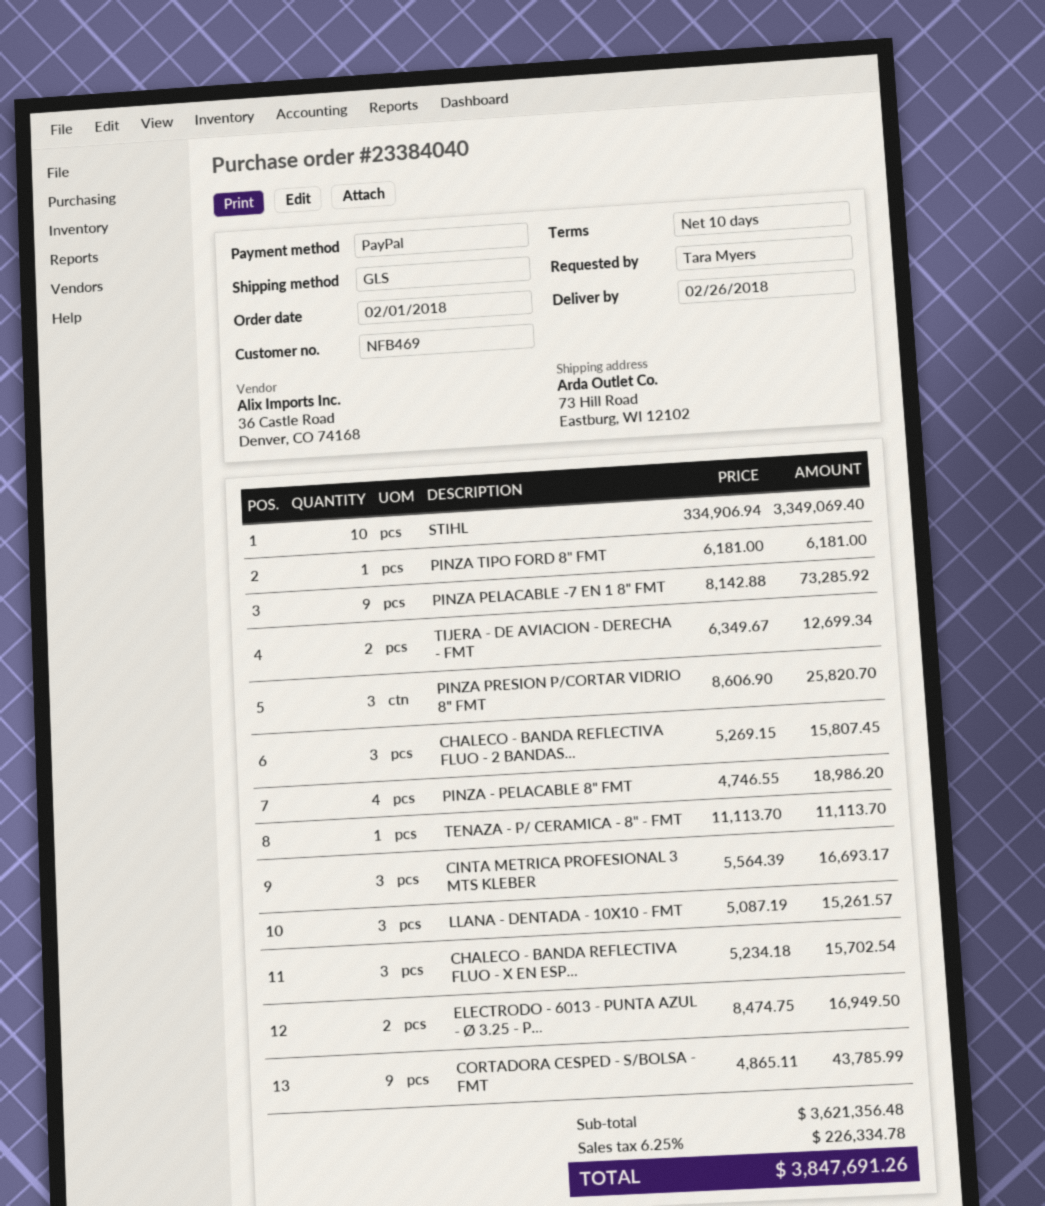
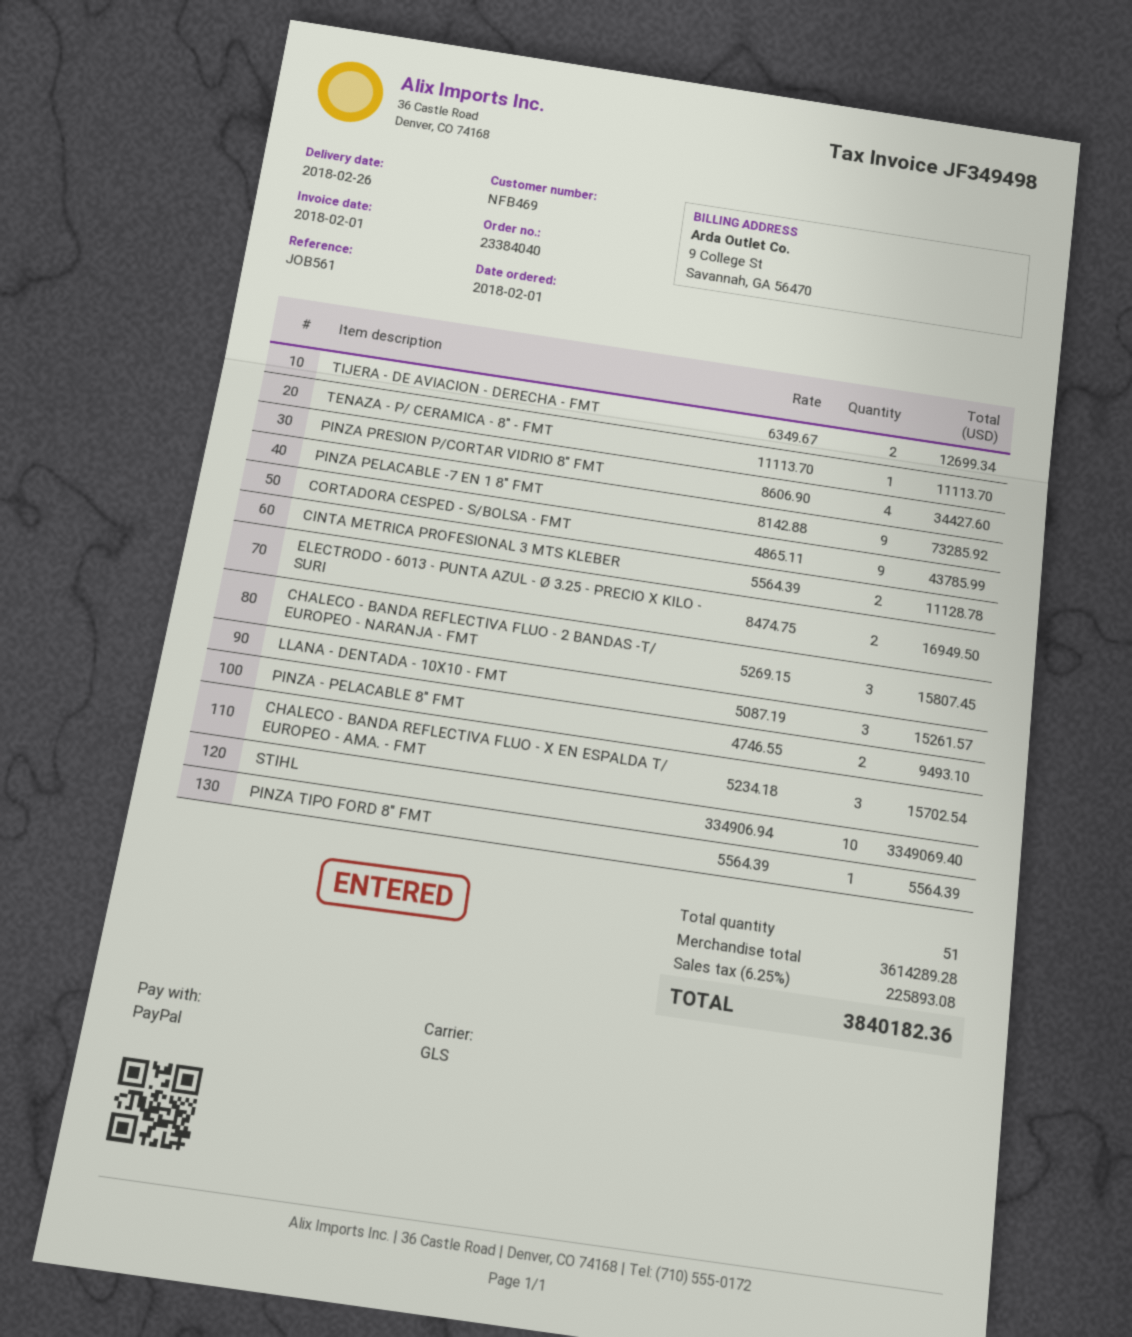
PINZA TIPO FORD 8" FMT: 1 x 6181.00 = 6181.00 -> 1 x 5564.39 = 5564.39
PINZA PRESION P/CORTAR VIDRIO 8" FMT: 3 x 8606.90 = 25820.70 -> 4 x 8606.90 = 34427.60
PINZA - PELACABLE 8" FMT: 4 x 4746.55 = 18986.20 -> 2 x 4746.55 = 9493.10
CINTA METRICA PROFESIONAL 3 MTS KLEBER: 3 x 5564.39 = 16693.17 -> 2 x 5564.39 = 11128.78
subtotal: 3621356.48 -> 3614289.28
tax: 6.25% = 226334.78 -> 6.25% = 225893.08
total: 3847691.26 -> 3840182.36

